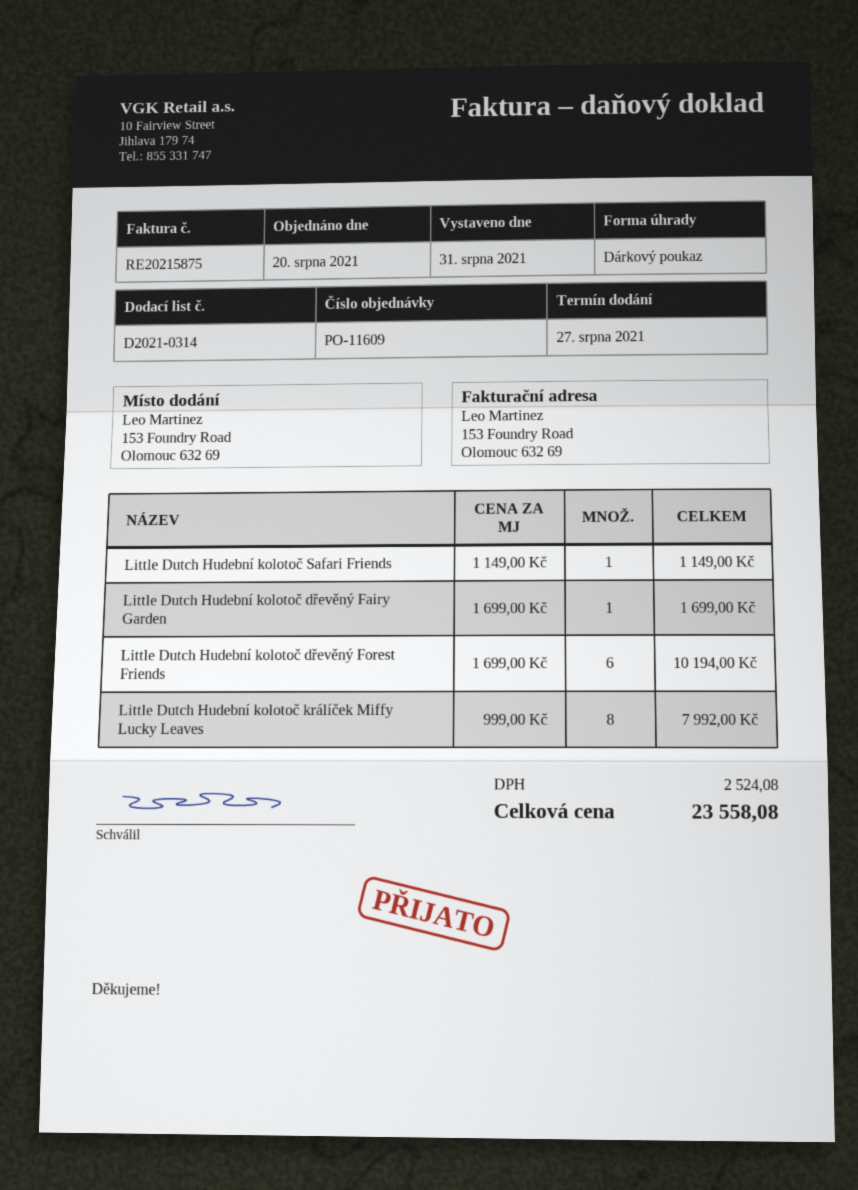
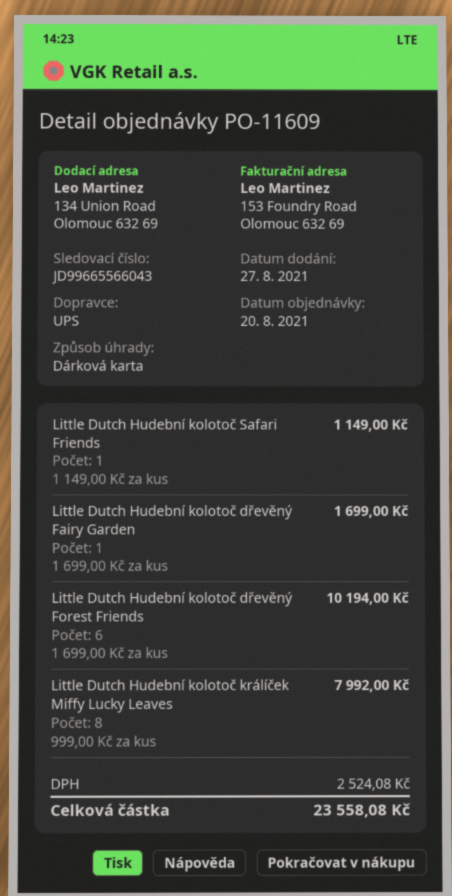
ship to: 153 Foundry Road, Olomouc 632 69 -> 134 Union Road, Olomouc 632 69

